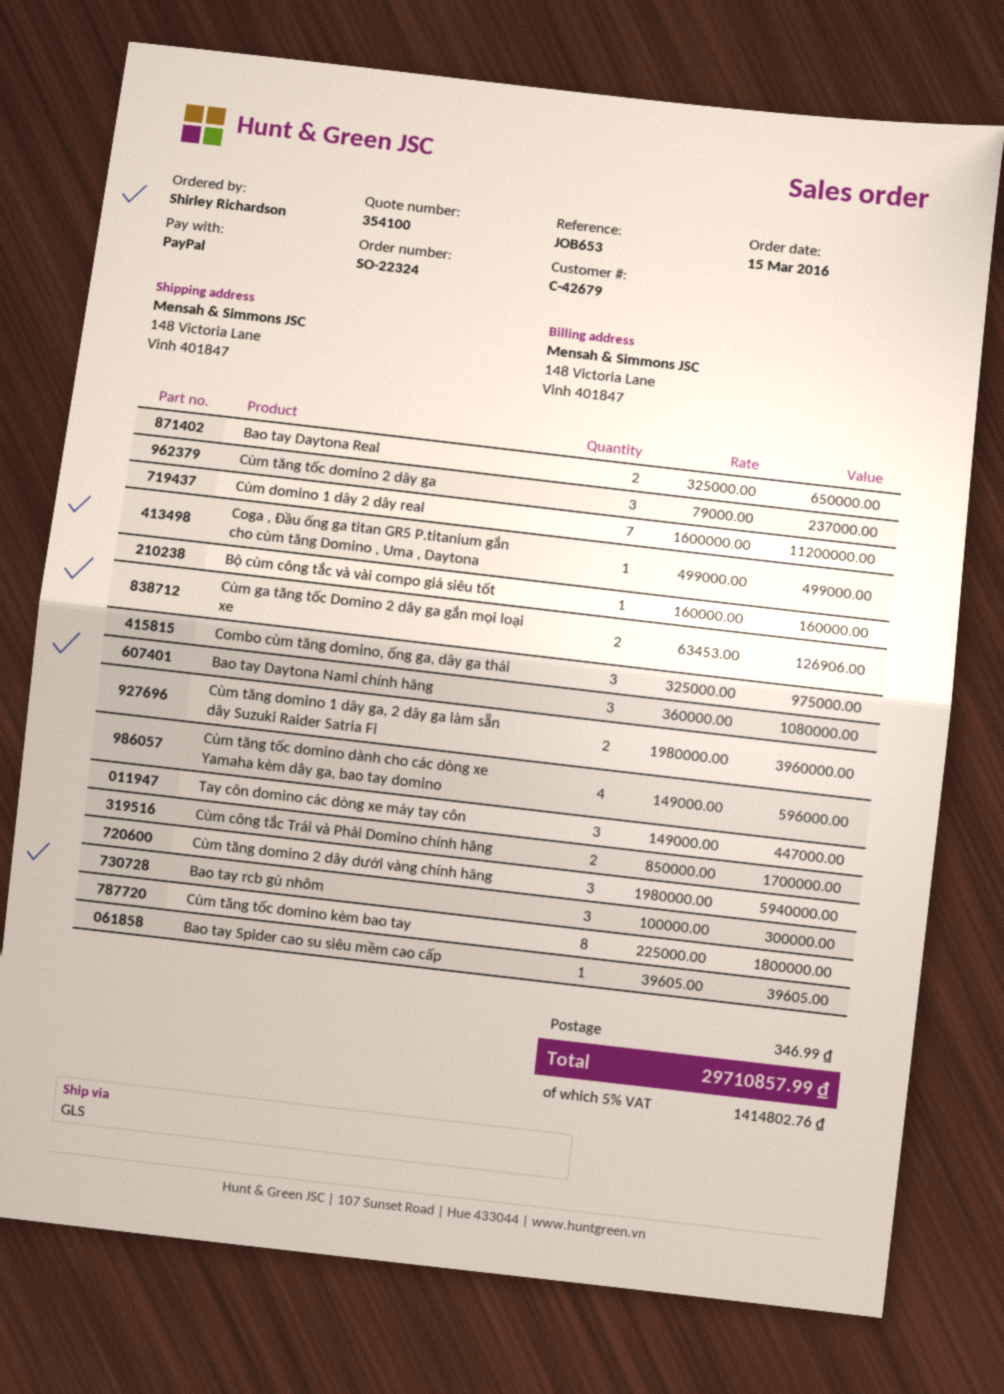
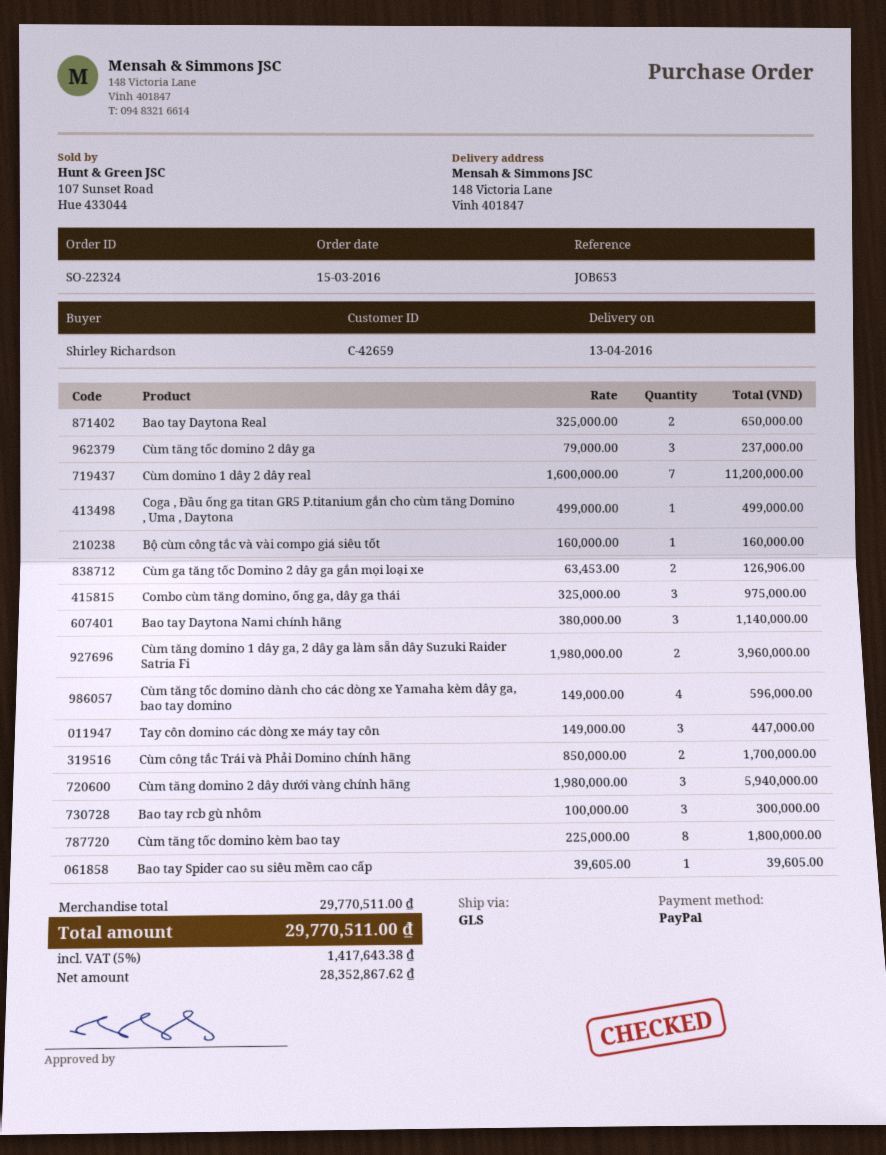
customer number: C-42679 -> C-42659
Bao tay Daytona Nami chính hãng: 3 x 360000.00 = 1080000.00 -> 3 x 380000.00 = 1140000.00
shipping: 346.99 -> none
tax: 5% = 1414802.76 -> 5% = 1417643.38
total: 29710857.99 -> 29770511.00

